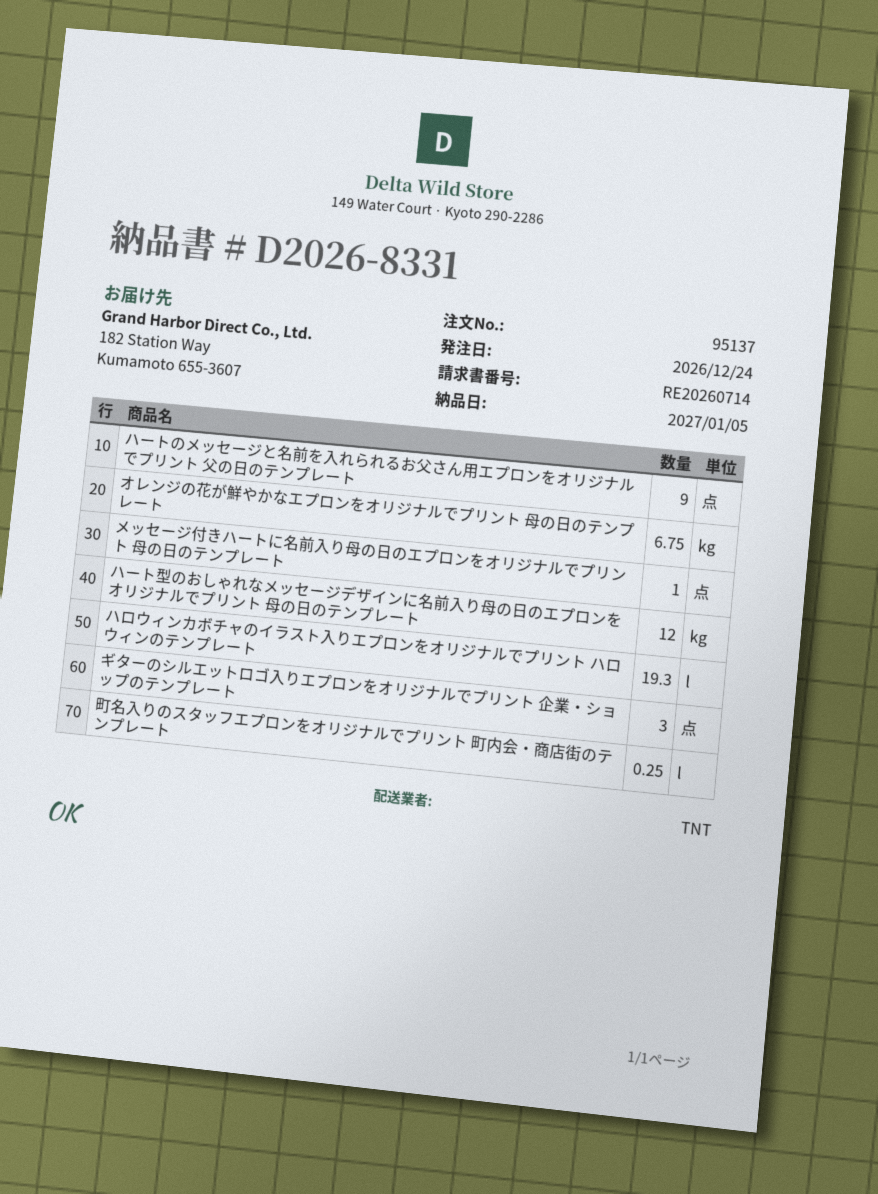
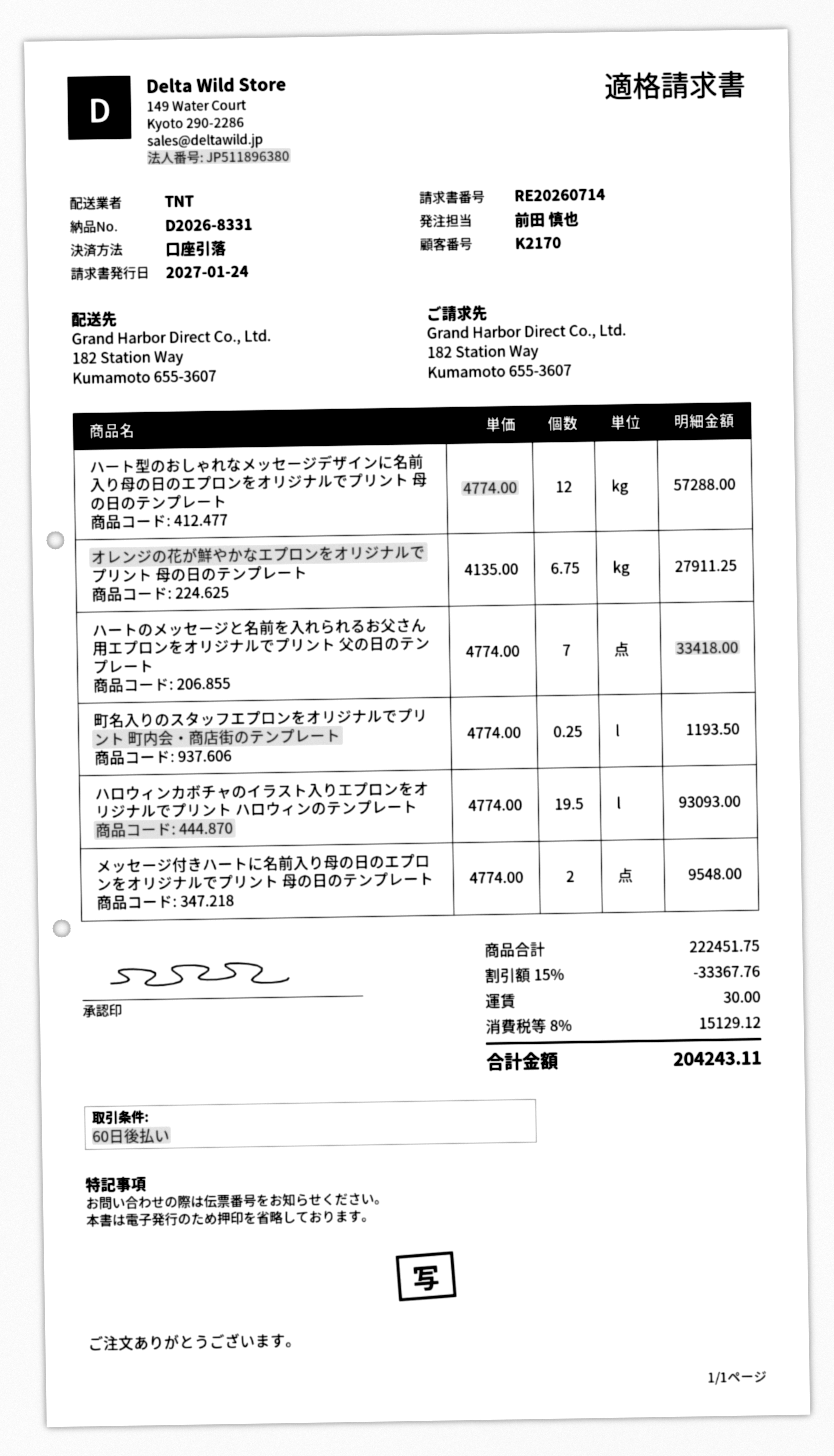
ハートのメッセージと名前を入れられるお父さん用エプロンをオリジナルでプリント 父の日のテンプレート: 9 -> 7
メッセージ付きハートに名前入り母の日のエプロンをオリジナルでプリント 母の日のテンプレート: 1 -> 2
ハロウィンカボチャのイラスト入りエプロンをオリジナルでプリント ハロウィンのテンプレート: 19.3 -> 19.5
ギターのシルエットロゴ入りエプロンをオリジナルでプリント 企業・ショップのテンプレート: 3 -> none

